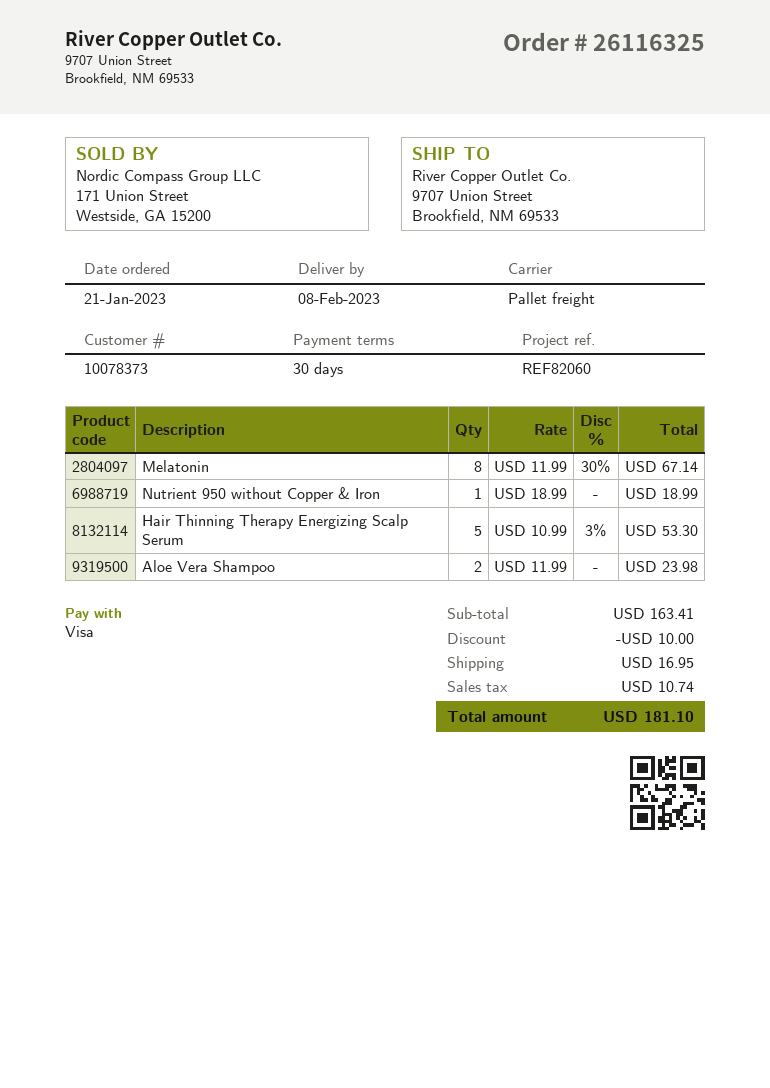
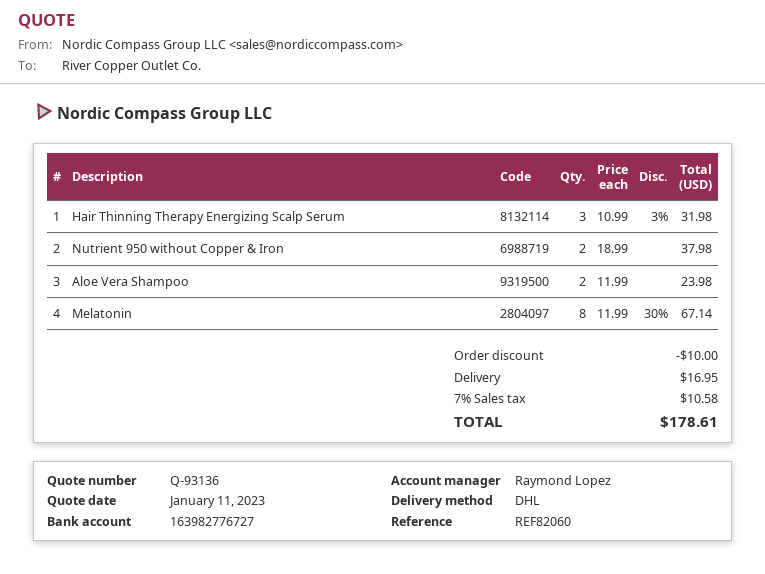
shipping method: pallet freight -> DHL
Nutrient 950 without Copper & Iron: 1 x 18.99 = 18.99 -> 2 x 18.99 = 37.98
Hair Thinning Therapy Energizing Scalp Serum: 5 x 10.99 - 3% = 53.30 -> 3 x 10.99 - 3% = 31.98
tax: 10.74 -> 10.58
total: 181.10 -> 178.61

